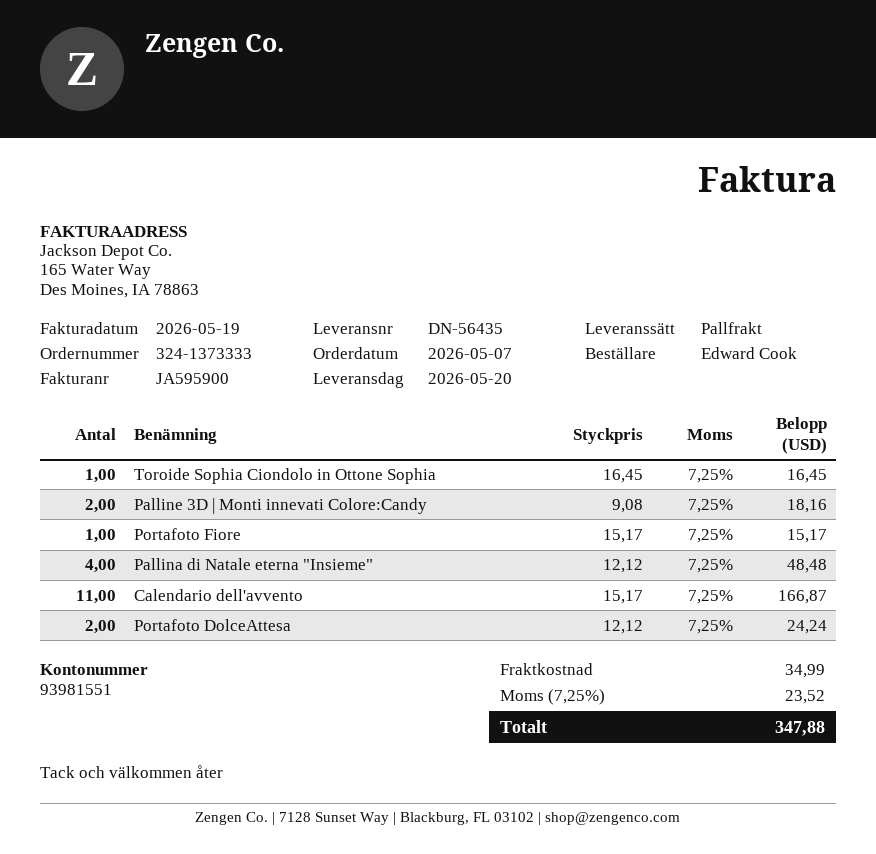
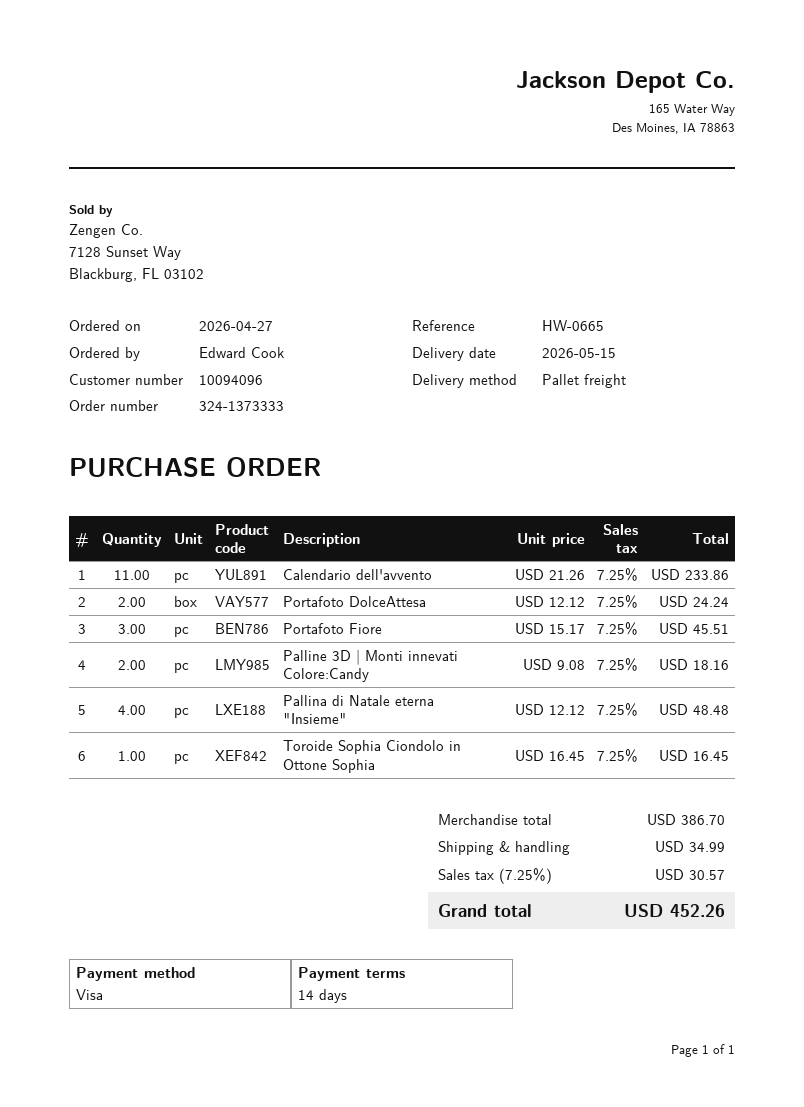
order date: 2026-05-07 -> 2026-04-27
delivery date: 2026-05-20 -> 2026-05-15
Portafoto Fiore: 1 x 15.17 = 15.17 -> 3 x 15.17 = 45.51
Calendario dell'avvento: 11 x 15.17 = 166.87 -> 11 x 21.26 = 233.86
tax: 7.25% = 23.52 -> 7.25% = 30.57
total: 347.88 -> 452.26

